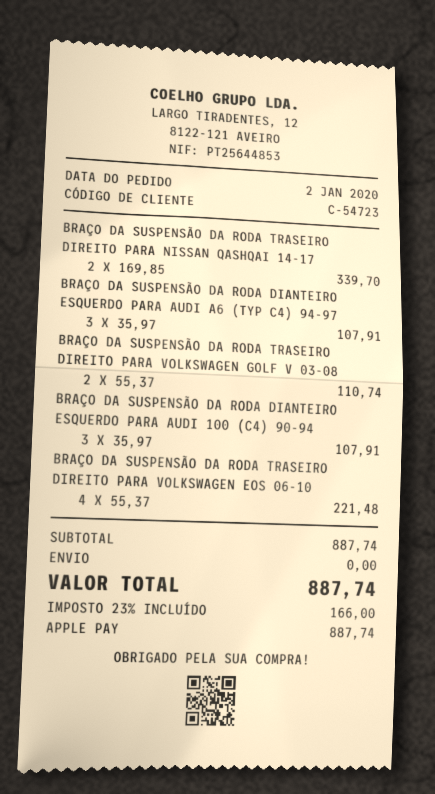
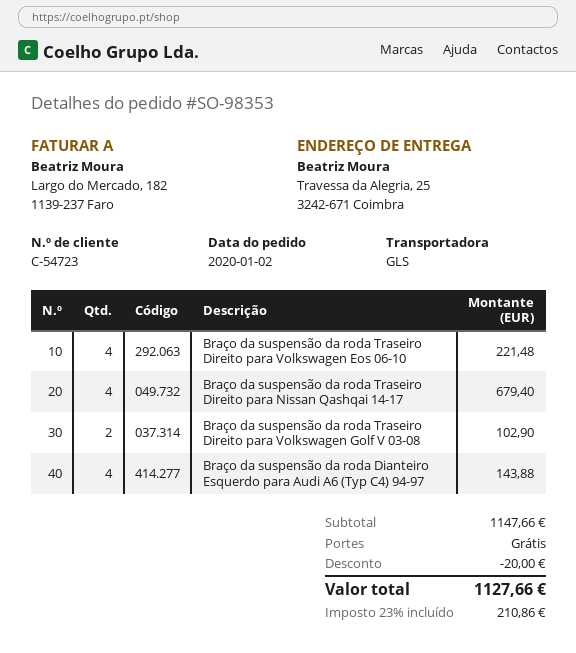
BRAÇO DA SUSPENSÃO DA RODA TRASEIRO DIREITO PARA NISSAN QASHQAI 14-17: 2 for 339.70 -> 4 for 679.40
BRAÇO DA SUSPENSÃO DA RODA DIANTEIRO ESQUERDO PARA AUDI A6 (TYP C4) 94-97: 3 for 107.91 -> 4 for 143.88
BRAÇO DA SUSPENSÃO DA RODA TRASEIRO DIREITO PARA VOLKSWAGEN GOLF V 03-08: 2 for 110.74 -> 2 for 102.90
BRAÇO DA SUSPENSÃO DA RODA DIANTEIRO ESQUERDO PARA AUDI 100 (C4) 90-94: 3 for 107.91 -> none
subtotal: 887.74 -> 1147.66
discount: none -> 20.00
tax: 23% = 166.00 -> 23% = 210.86
total: 887.74 -> 1127.66

